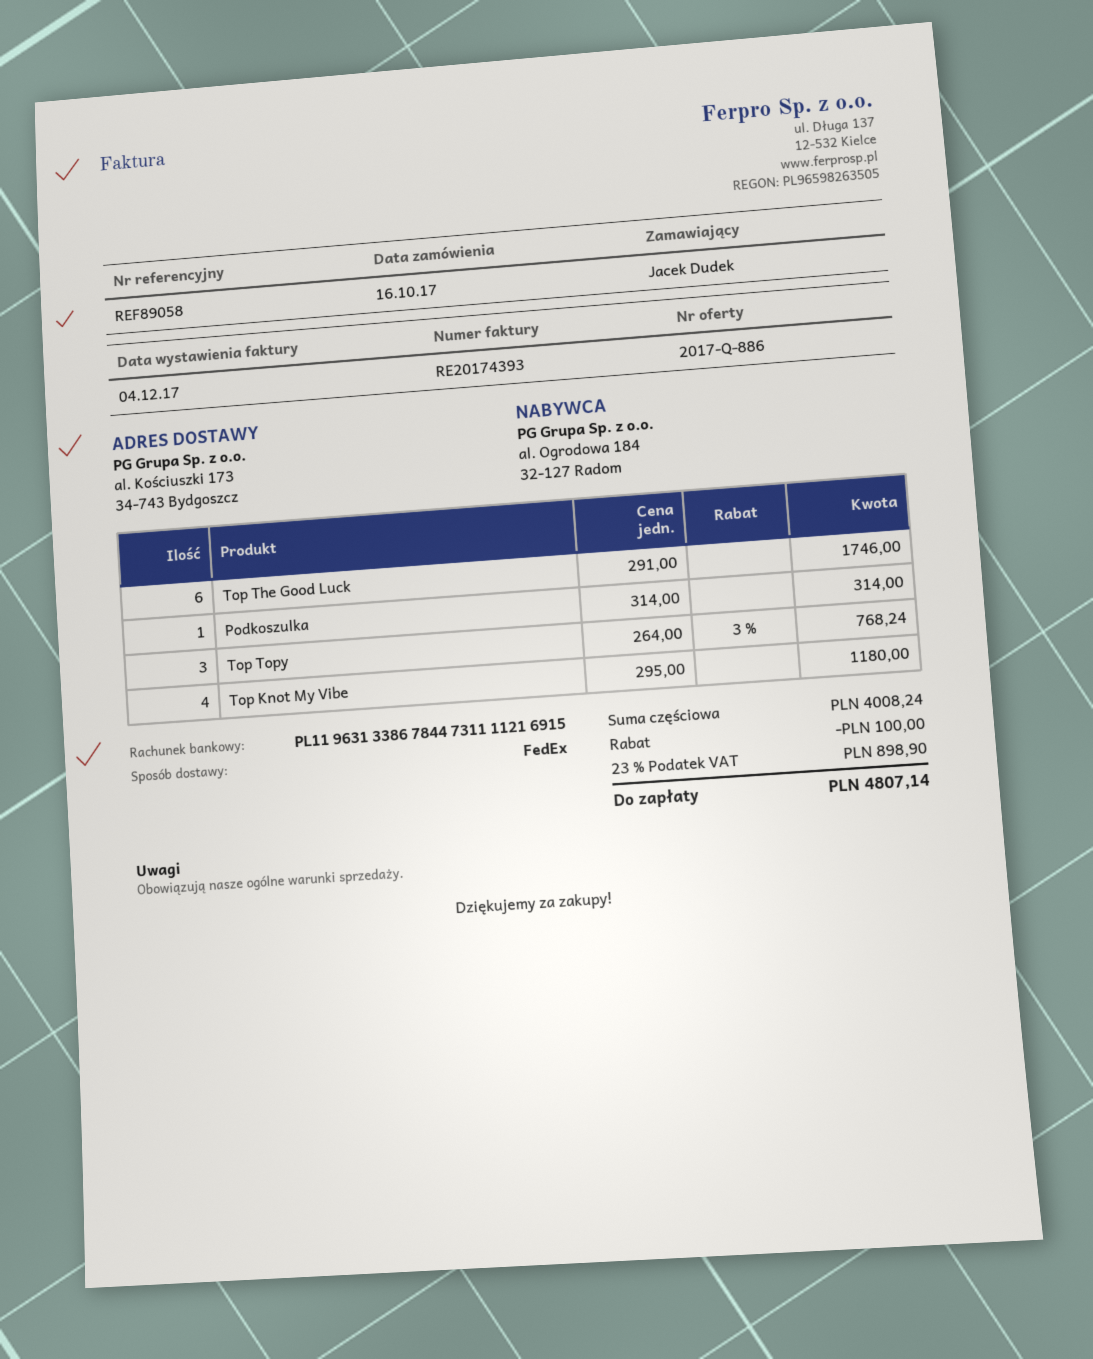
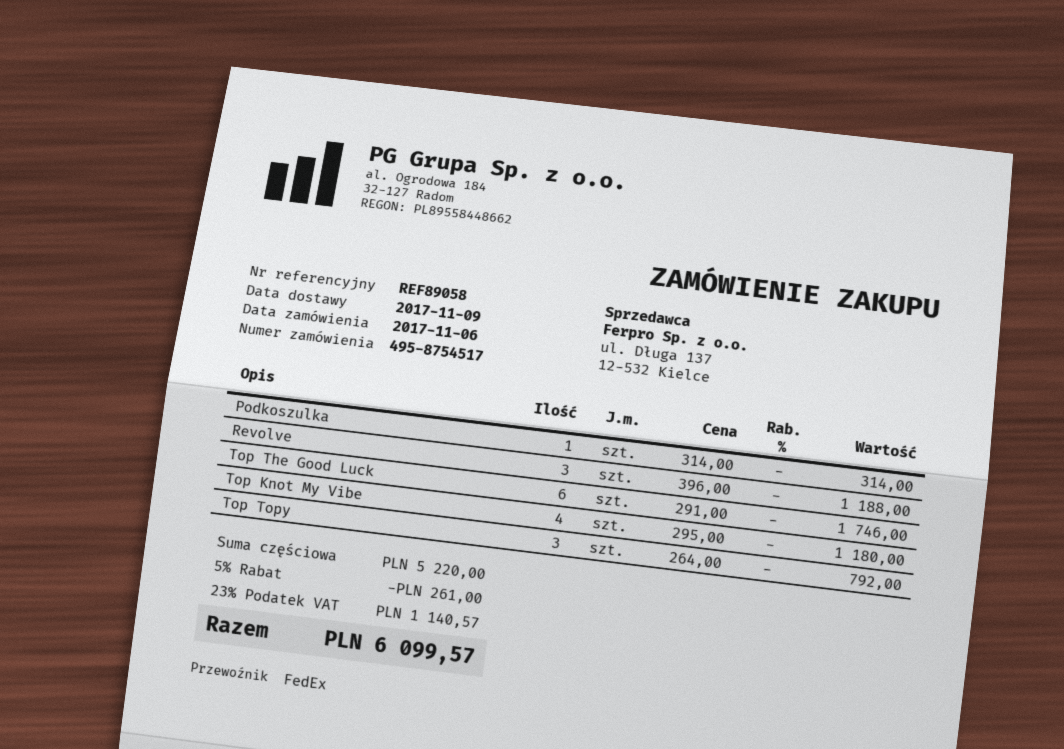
order date: 2017-10-16 -> 2017-11-06
Top Topy: 3 x 264.00 - 3% = 768.24 -> 3 x 264.00 = 792.00
Revolve: none -> 3 x 396.00 = 1188.00
subtotal: 4008.24 -> 5220.00
discount: 100.00 -> 261.00
tax: 23% = 898.90 -> 23% = 1140.57
total: 4807.14 -> 6099.57

